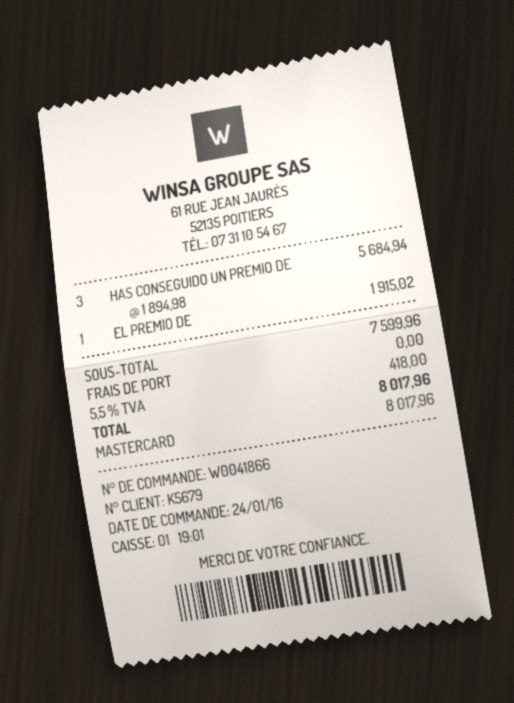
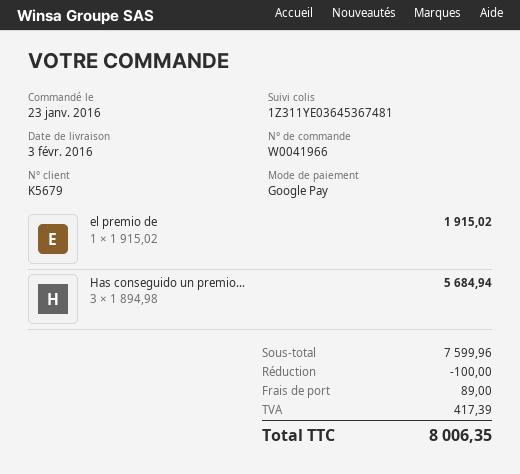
order number: W0041866 -> W0041966
order date: 2016-01-24 -> 2016-01-23
payment method: Mastercard -> Google Pay
discount: none -> 100.00
shipping: 0.00 -> 89.00
tax: 418.00 -> 417.39
total: 8017.96 -> 8006.35

